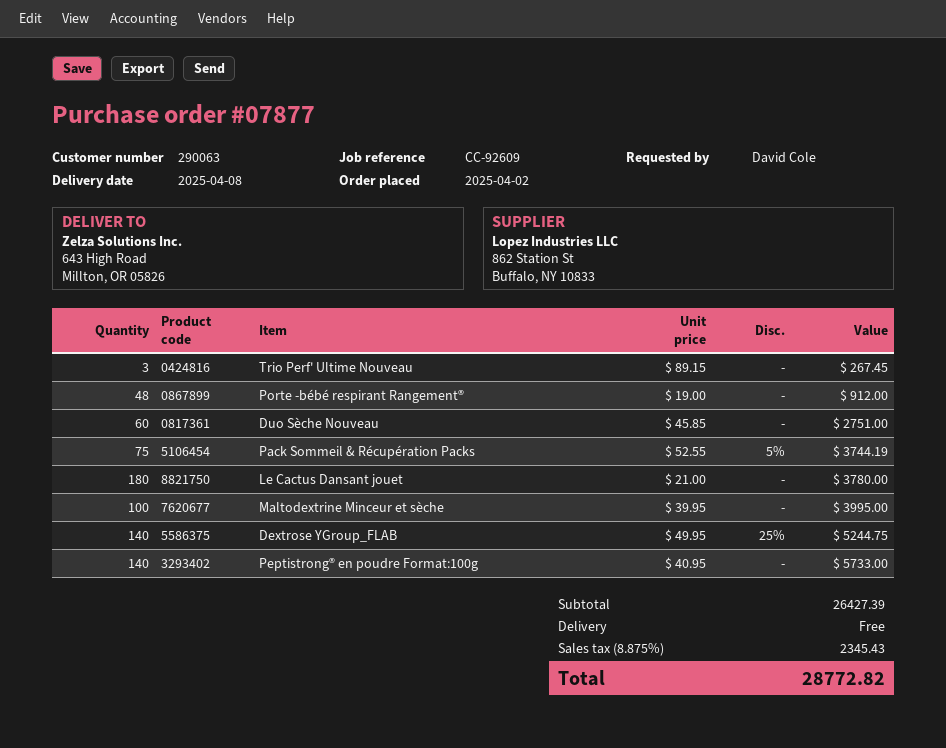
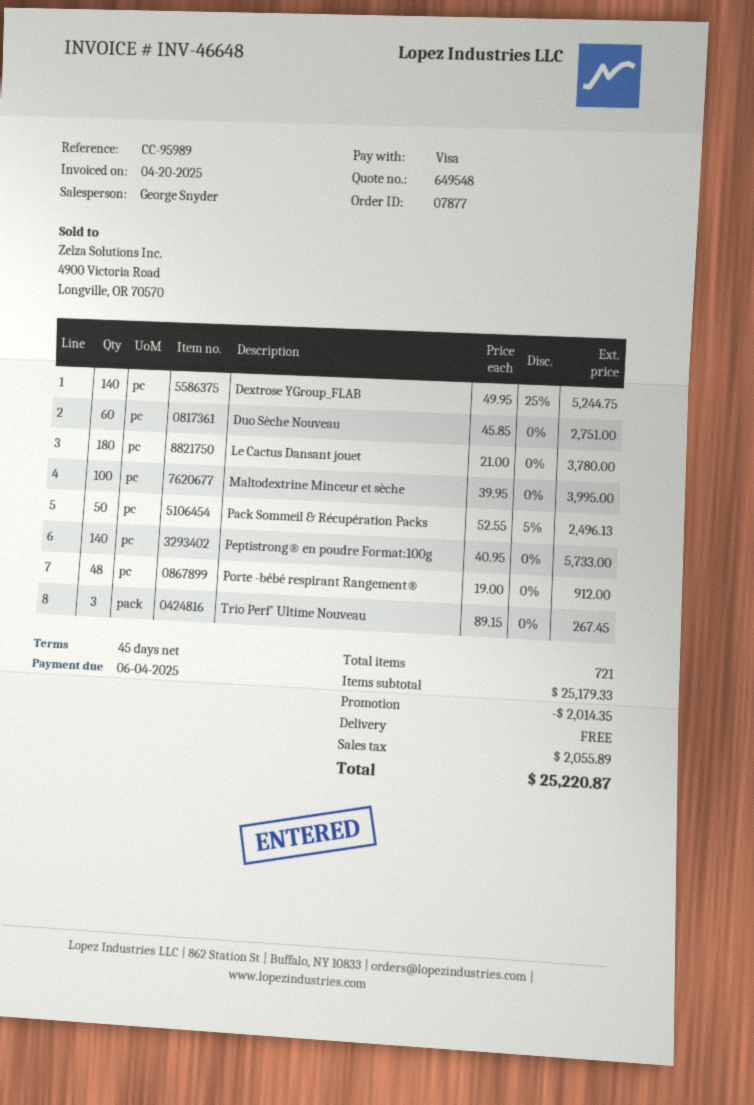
reference: CC-92609 -> CC-95989
Pack Sommeil & Récupération Packs: 75 x 52.55 - 5% = 3744.19 -> 50 x 52.55 - 5% = 2496.13
subtotal: 26427.39 -> 25179.33
discount: none -> 2014.35
tax: 2345.43 -> 2055.89
total: 28772.82 -> 25220.87

